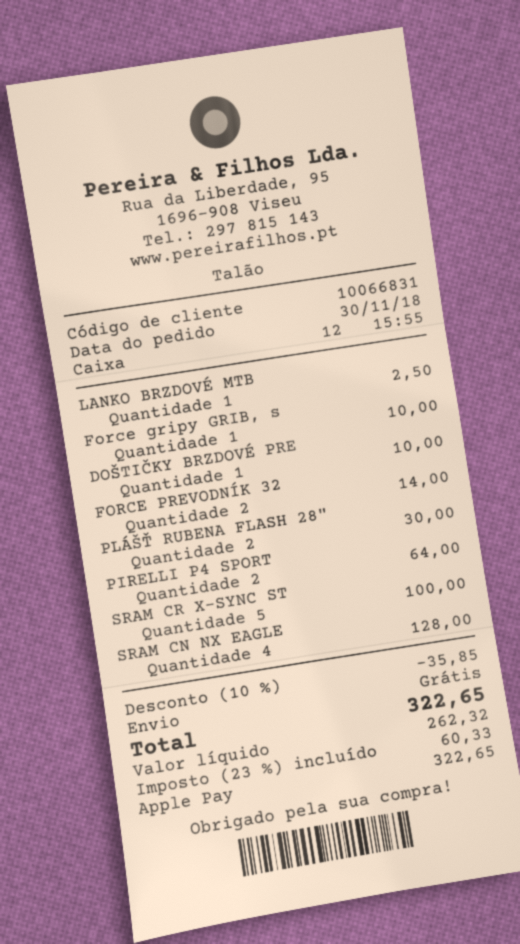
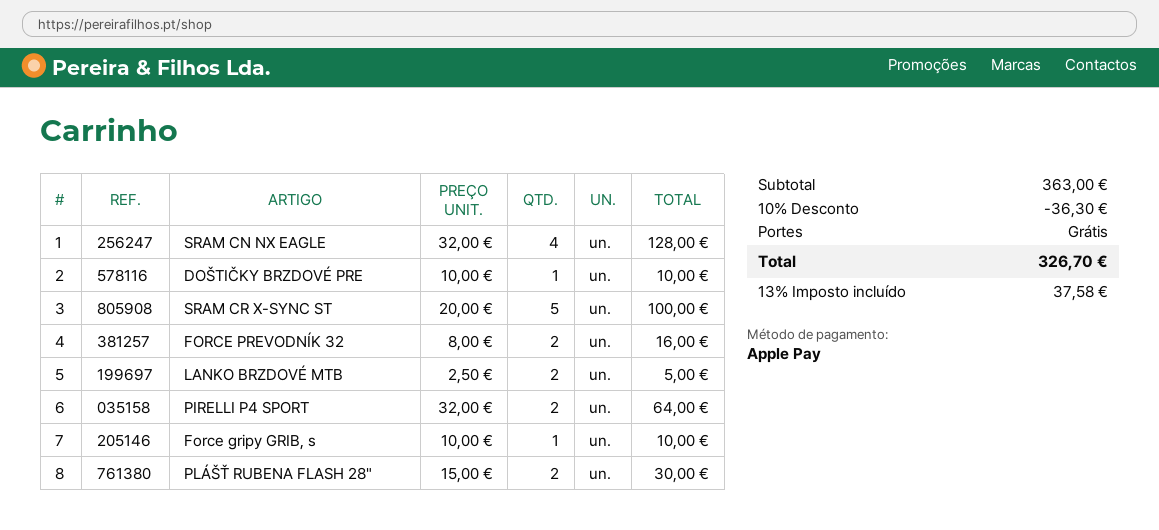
LANKO BRZDOVÉ MTB: 1 for 2.50 -> 2 for 5.00
FORCE PREVODNÍK 32: 2 for 14.00 -> 2 for 16.00
discount: 10% = 35.85 -> 10% = 36.30
tax: 23% = 60.33 -> 13% = 37.58
total: 322.65 -> 326.70

